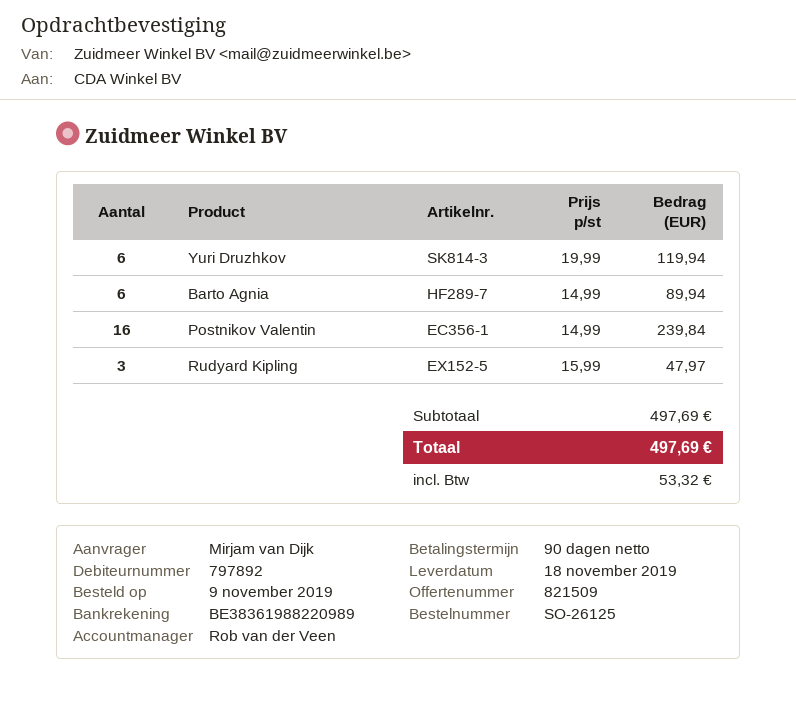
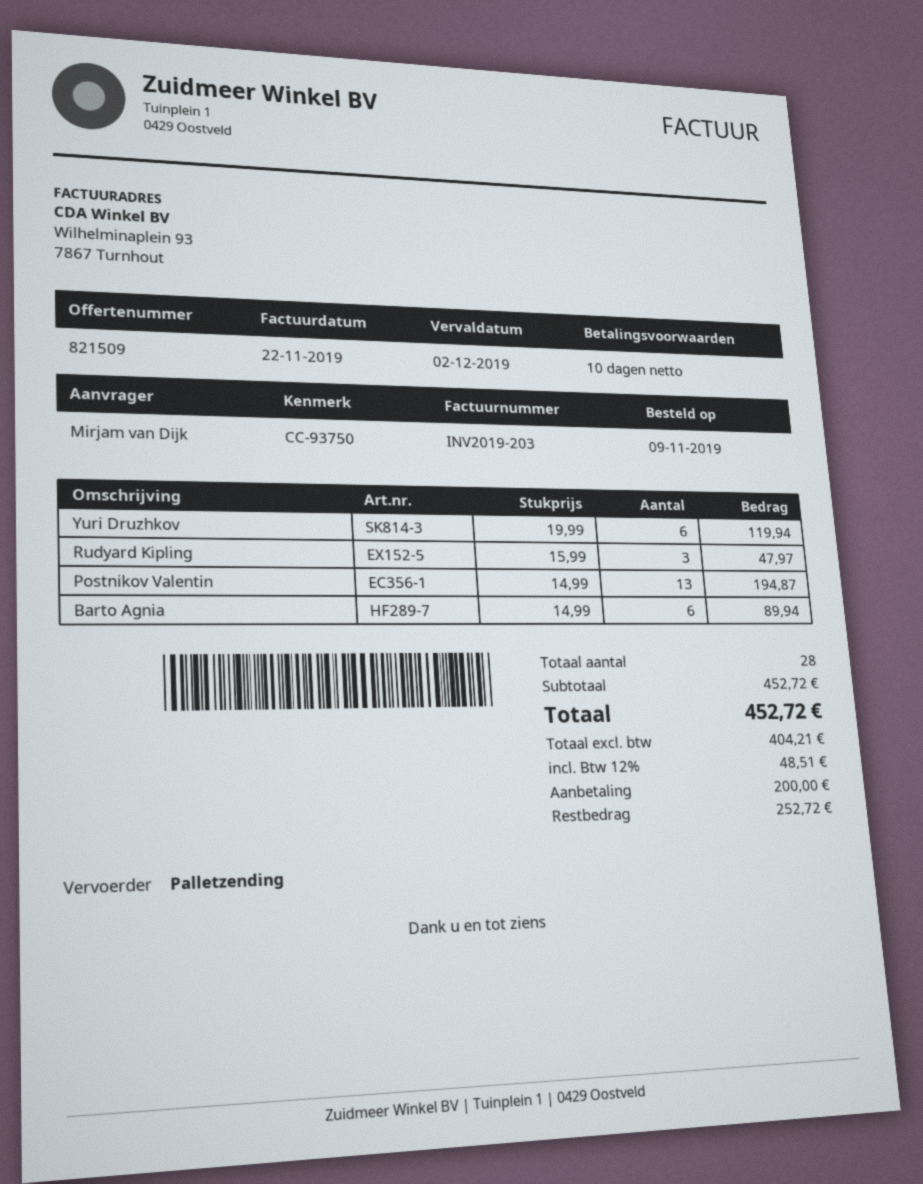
payment terms: 90 days -> 10 days
Postnikov Valentin: 16 x 14.99 = 239.84 -> 13 x 14.99 = 194.87
subtotal: 497.69 -> 452.72
tax: 53.32 -> 48.51
total: 497.69 -> 452.72

